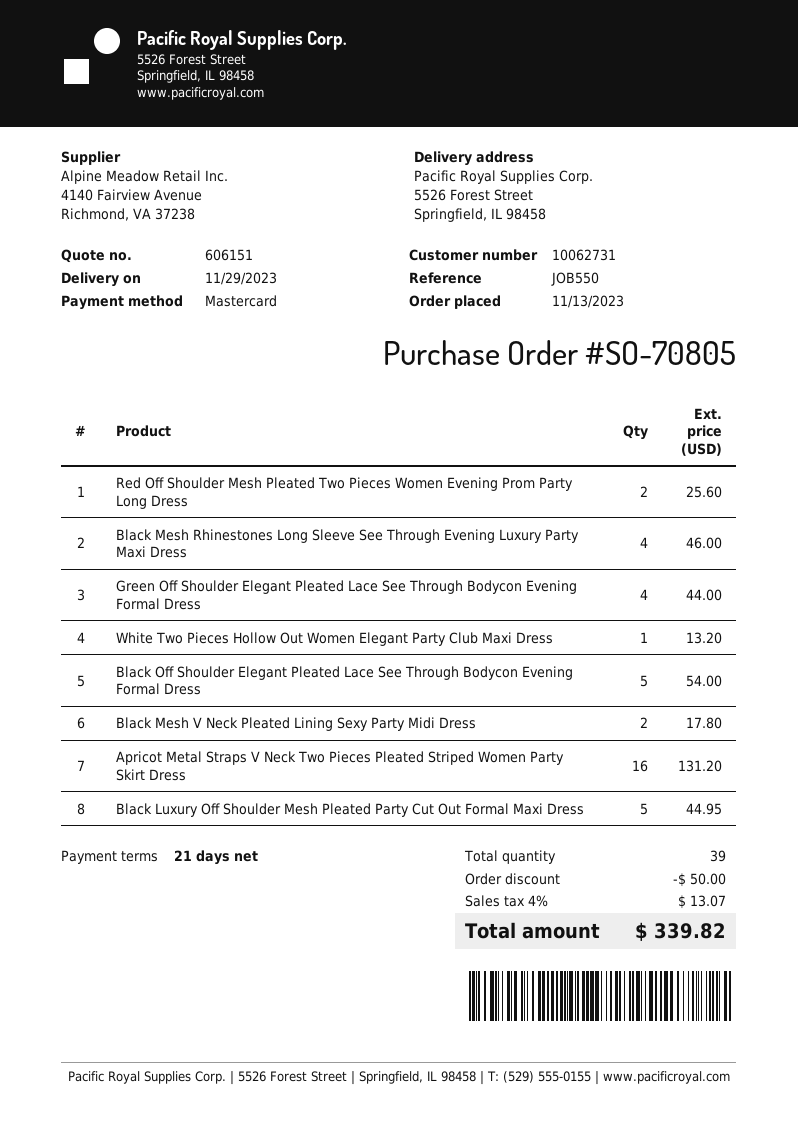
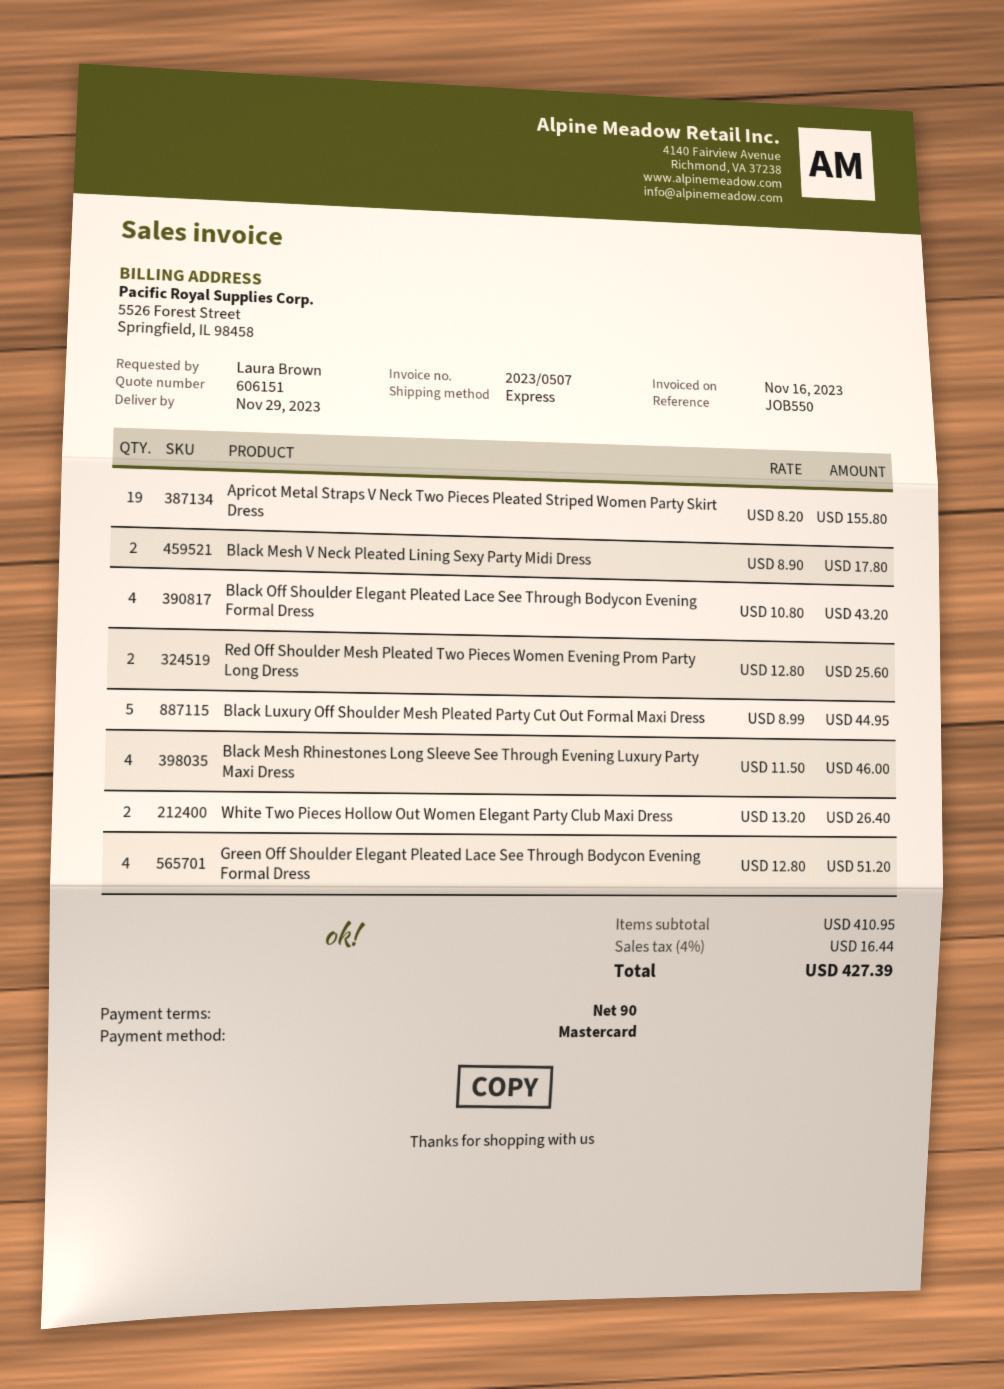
payment terms: 21 days -> 90 days
Green Off Shoulder Elegant Pleated Lace See Through Bodycon Evening Formal Dress: 4 for 44.00 -> 4 for 51.20
White Two Pieces Hollow Out Women Elegant Party Club Maxi Dress: 1 for 13.20 -> 2 for 26.40
Black Off Shoulder Elegant Pleated Lace See Through Bodycon Evening Formal Dress: 5 for 54.00 -> 4 for 43.20
Apricot Metal Straps V Neck Two Pieces Pleated Striped Women Party Skirt Dress: 16 for 131.20 -> 19 for 155.80
discount: 50.00 -> none
tax: 4% = 13.07 -> 4% = 16.44
total: 339.82 -> 427.39

